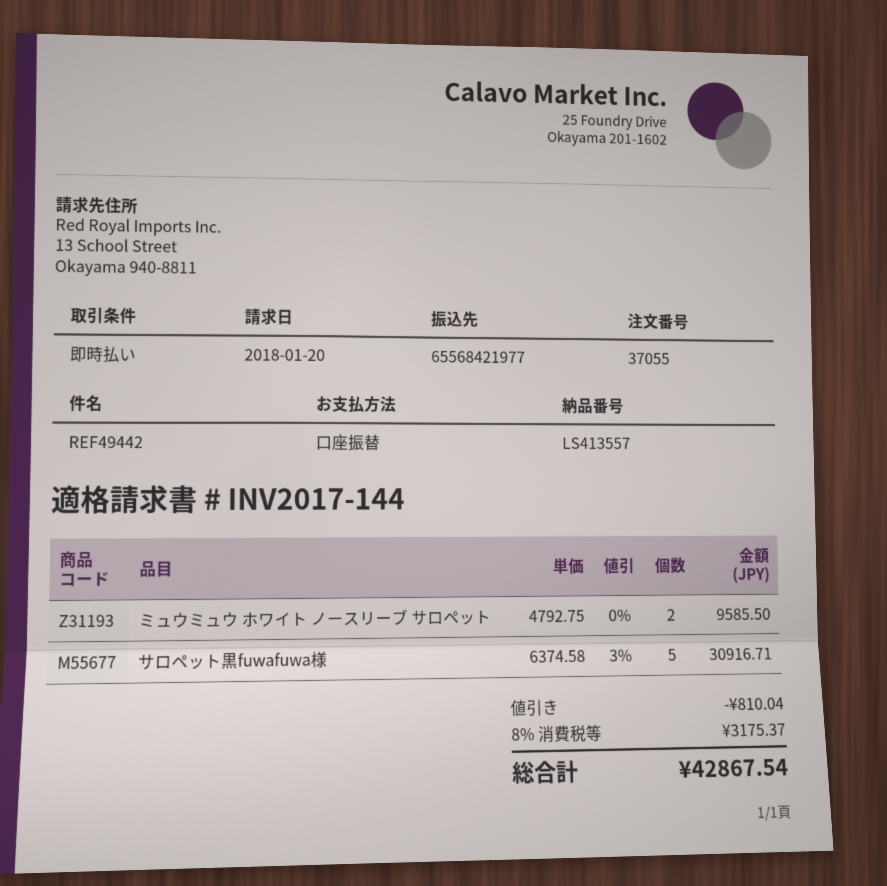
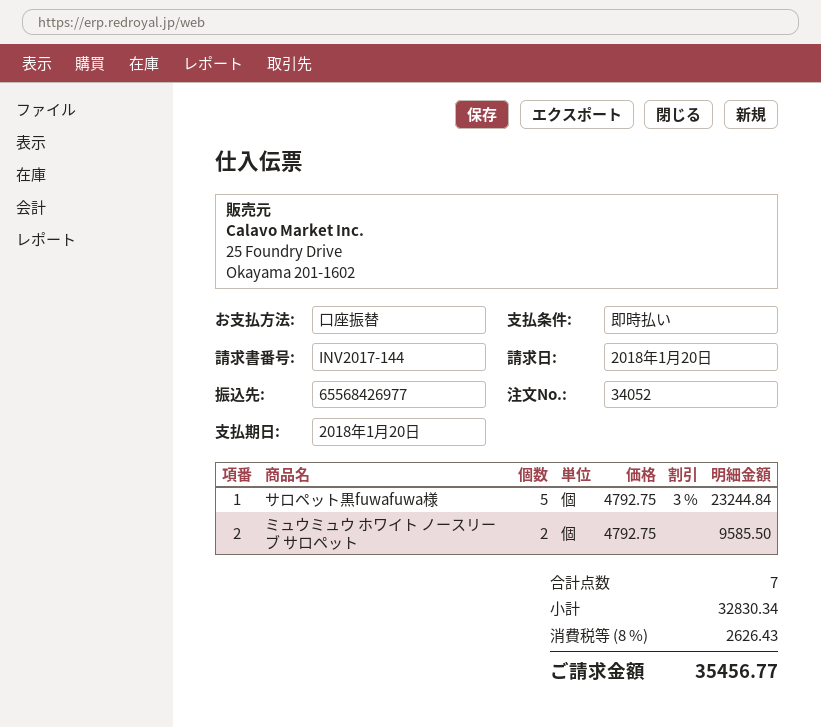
order number: 37055 -> 34052
bank account: 65568421977 -> 65568426977
サロペット黒fuwafuwa様: 5 x 6374.58 - 3% = 30916.71 -> 5 x 4792.75 - 3% = 23244.84
discount: 810.04 -> none
tax: 8% = 3175.37 -> 8% = 2626.43
total: 42867.54 -> 35456.77

